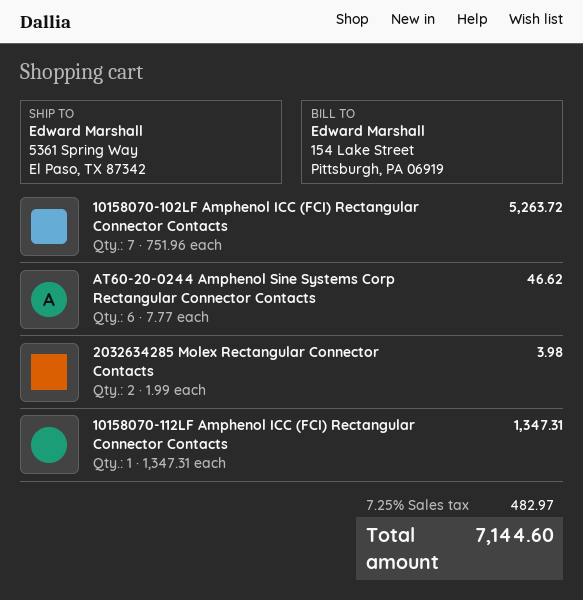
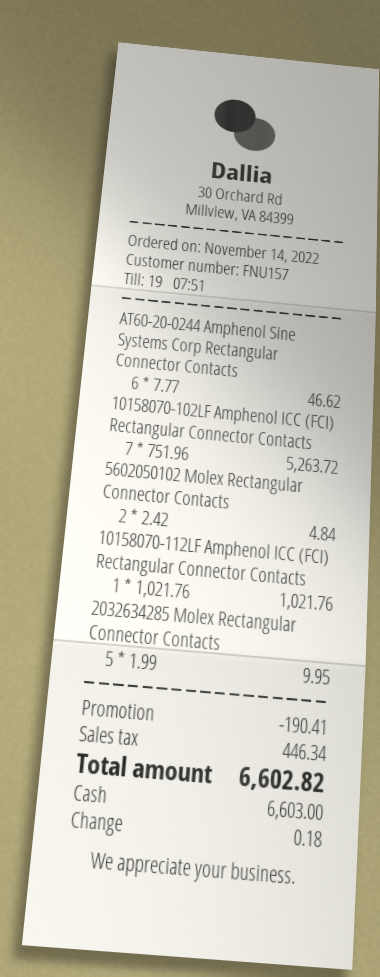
2032634285 Molex Rectangular Connector Contacts: 2 x 1.99 = 3.98 -> 5 x 1.99 = 9.95
10158070-112LF Amphenol ICC (FCI) Rectangular Connector Contacts: 1 x 1347.31 = 1347.31 -> 1 x 1021.76 = 1021.76
5602050102 Molex Rectangular Connector Contacts: none -> 2 x 2.42 = 4.84
discount: none -> 190.41
tax: 482.97 -> 446.34
total: 7144.60 -> 6602.82

